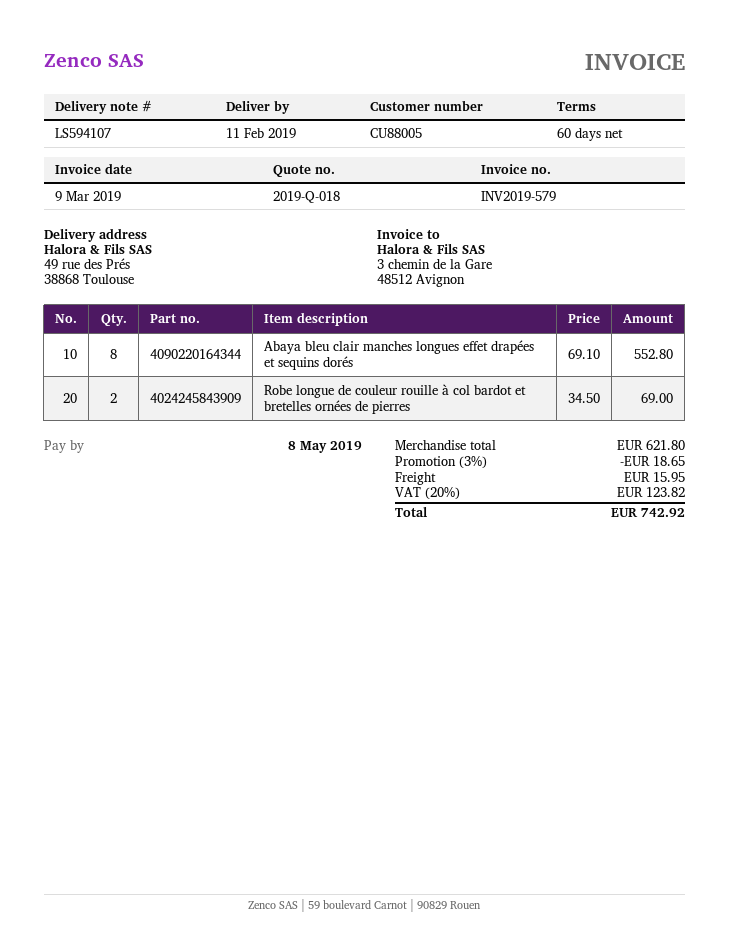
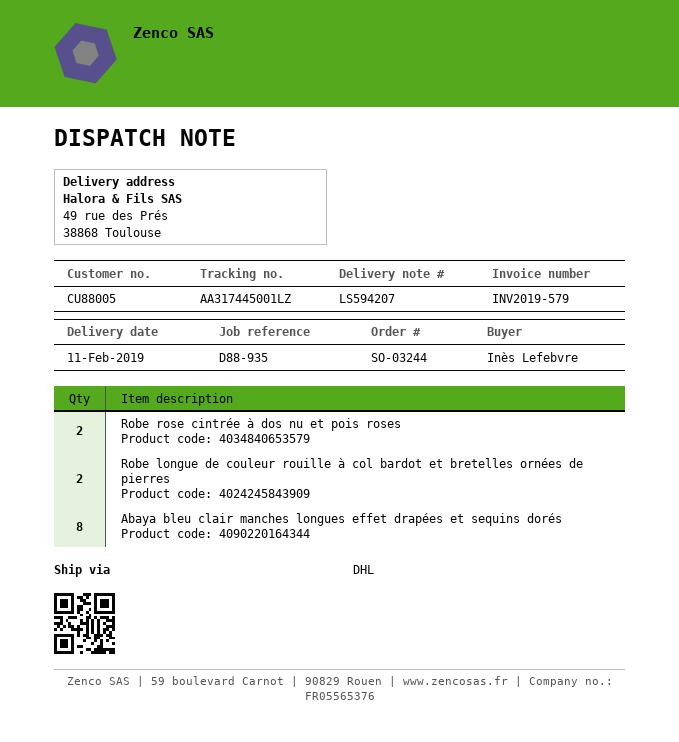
delivery note number: LS594107 -> LS594207
Robe rose cintrée à dos nu et pois roses: none -> 2

